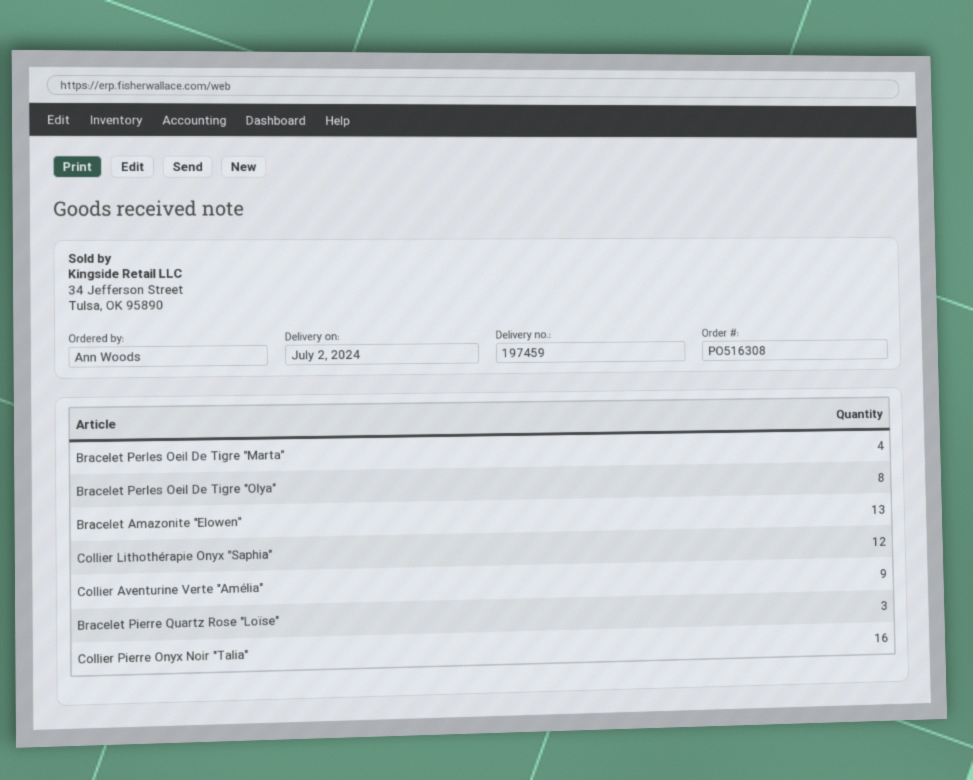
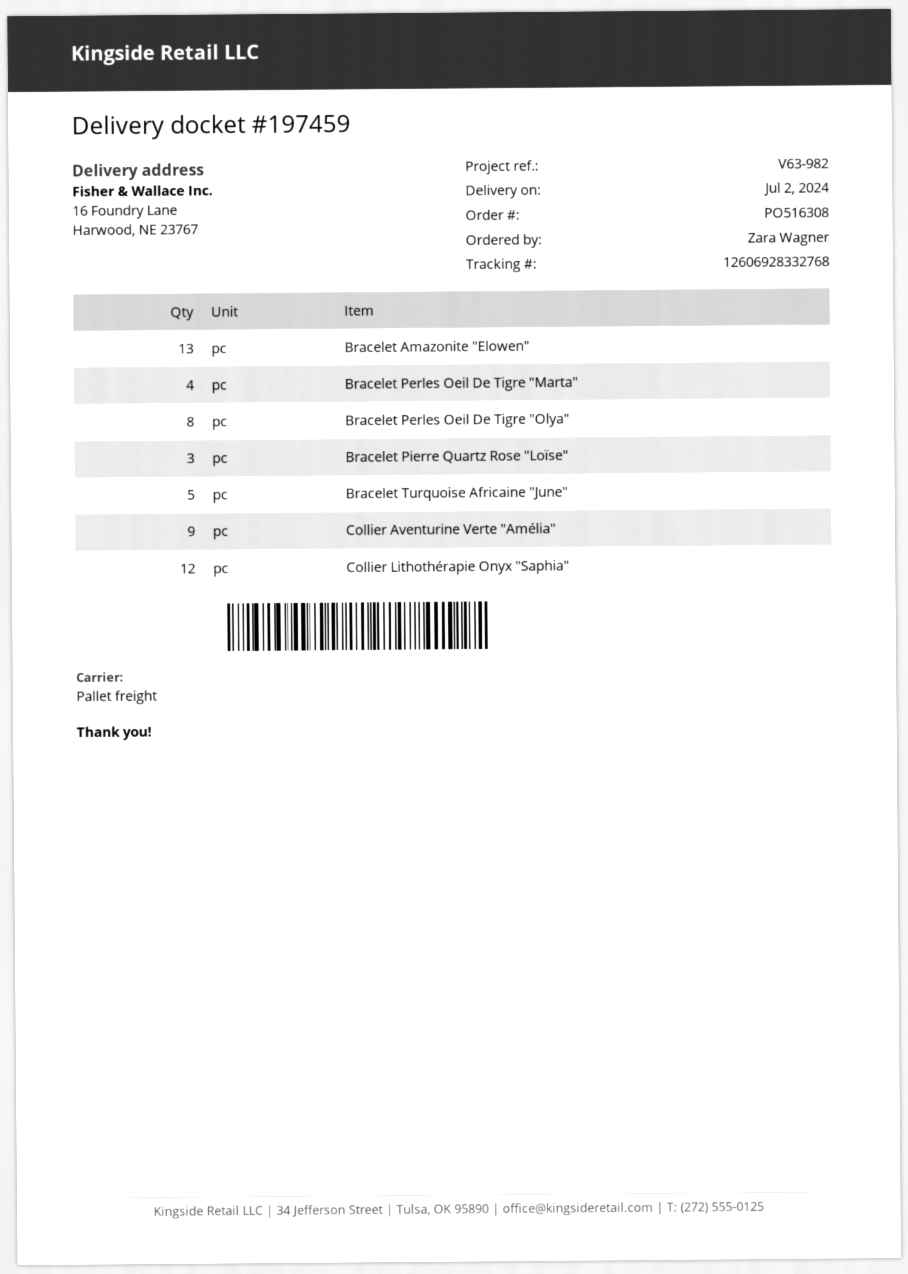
ordered by: Ann Woods -> Zara Wagner
Collier Pierre Onyx Noir "Talia": 16 -> none
Bracelet Turquoise Africaine "June": none -> 5

